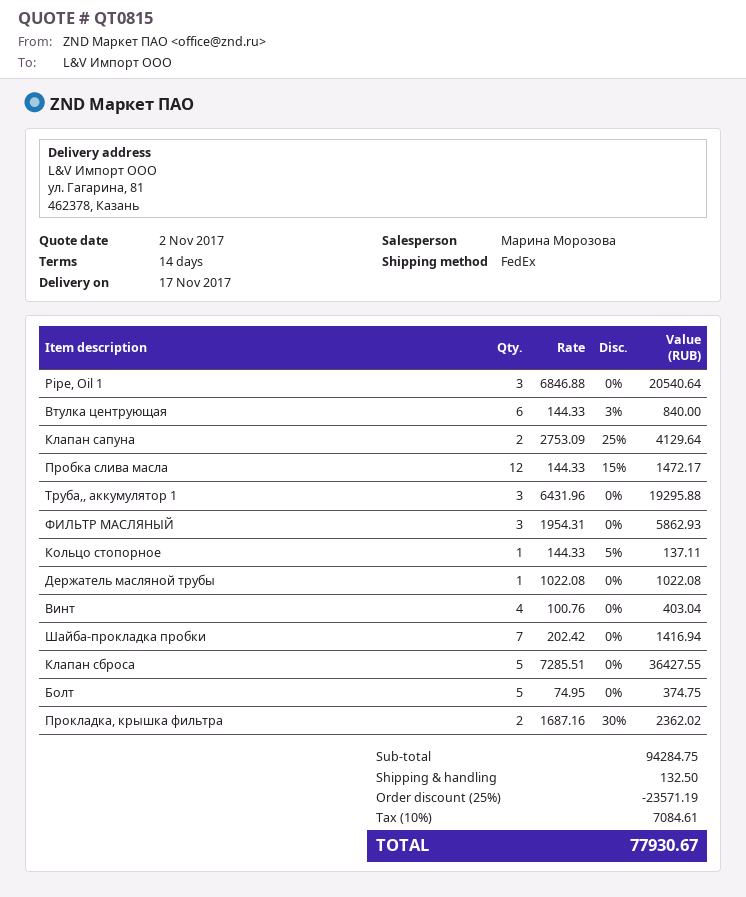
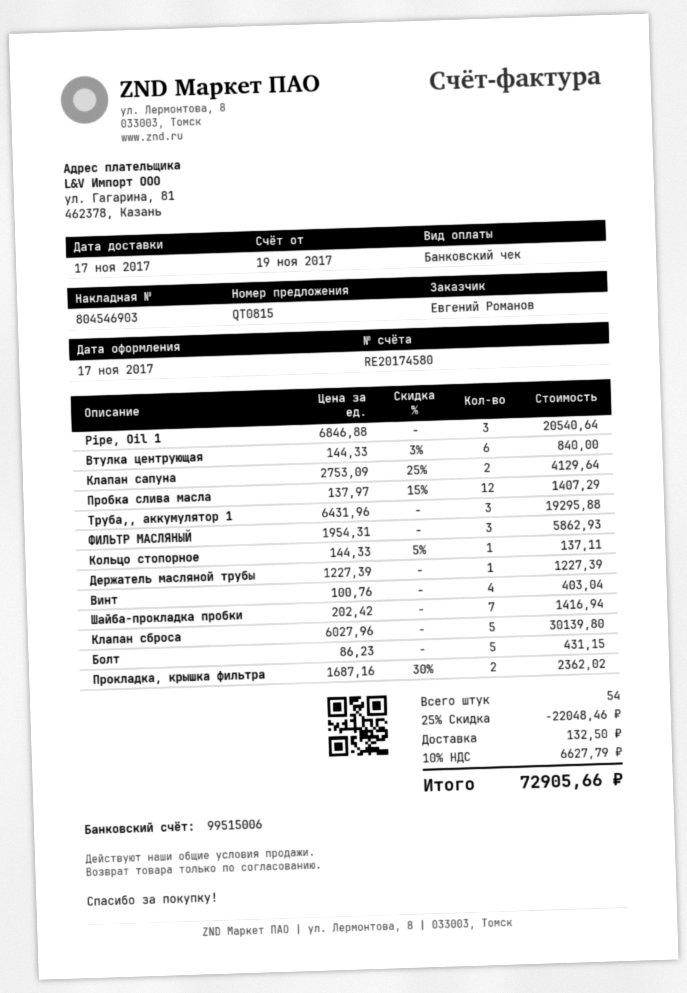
Пробка слива масла: 12 x 144.33 - 15% = 1472.17 -> 12 x 137.97 - 15% = 1407.29
Держатель масляной трубы: 1 x 1022.08 = 1022.08 -> 1 x 1227.39 = 1227.39
Клапан сброса: 5 x 7285.51 = 36427.55 -> 5 x 6027.96 = 30139.80
Болт: 5 x 74.95 = 374.75 -> 5 x 86.23 = 431.15
discount: 25% = 23571.19 -> 25% = 22048.46
tax: 10% = 7084.61 -> 10% = 6627.79
total: 77930.67 -> 72905.66

